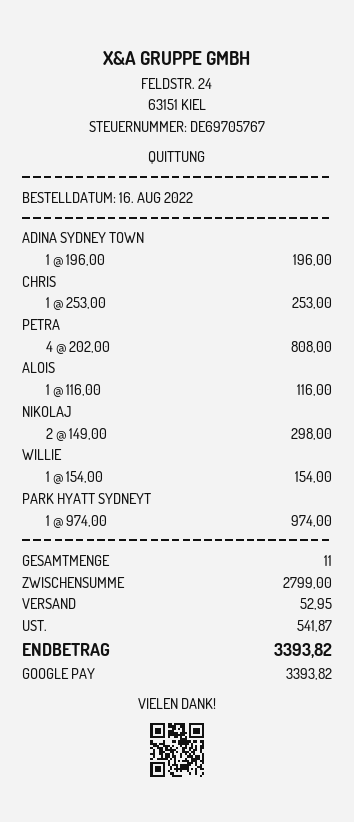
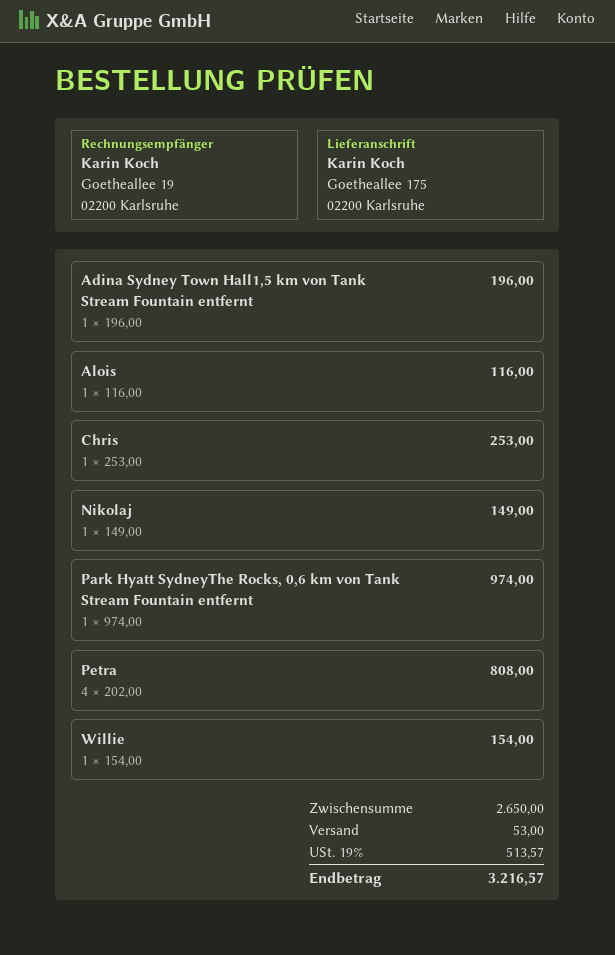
NIKOLAJ: 2 x 149.00 = 298.00 -> 1 x 149.00 = 149.00
subtotal: 2799.00 -> 2650.00
shipping: 52.95 -> 53.00
tax: 541.87 -> 513.57
total: 3393.82 -> 3216.57

